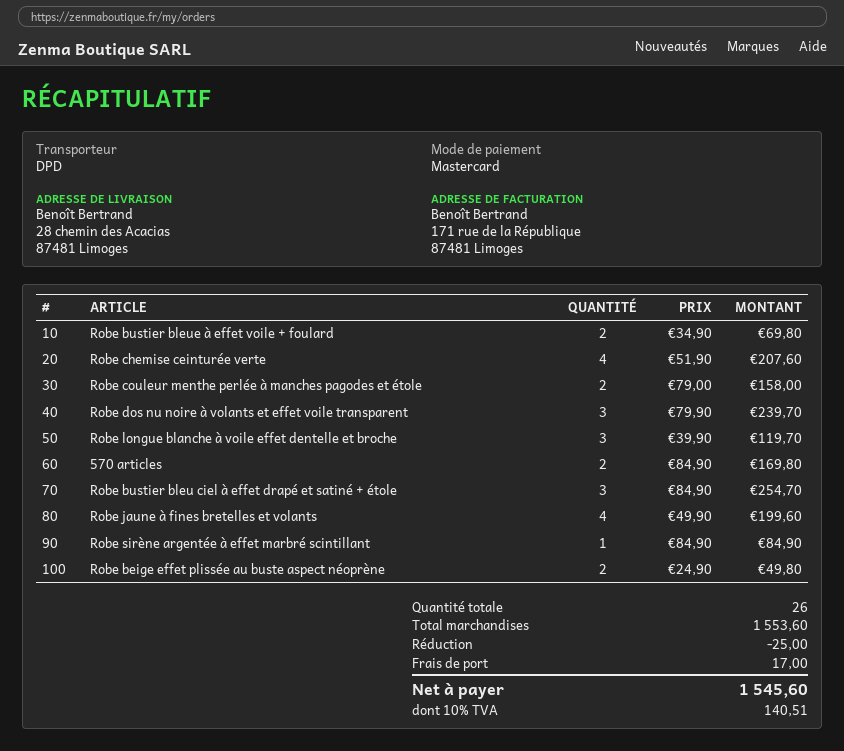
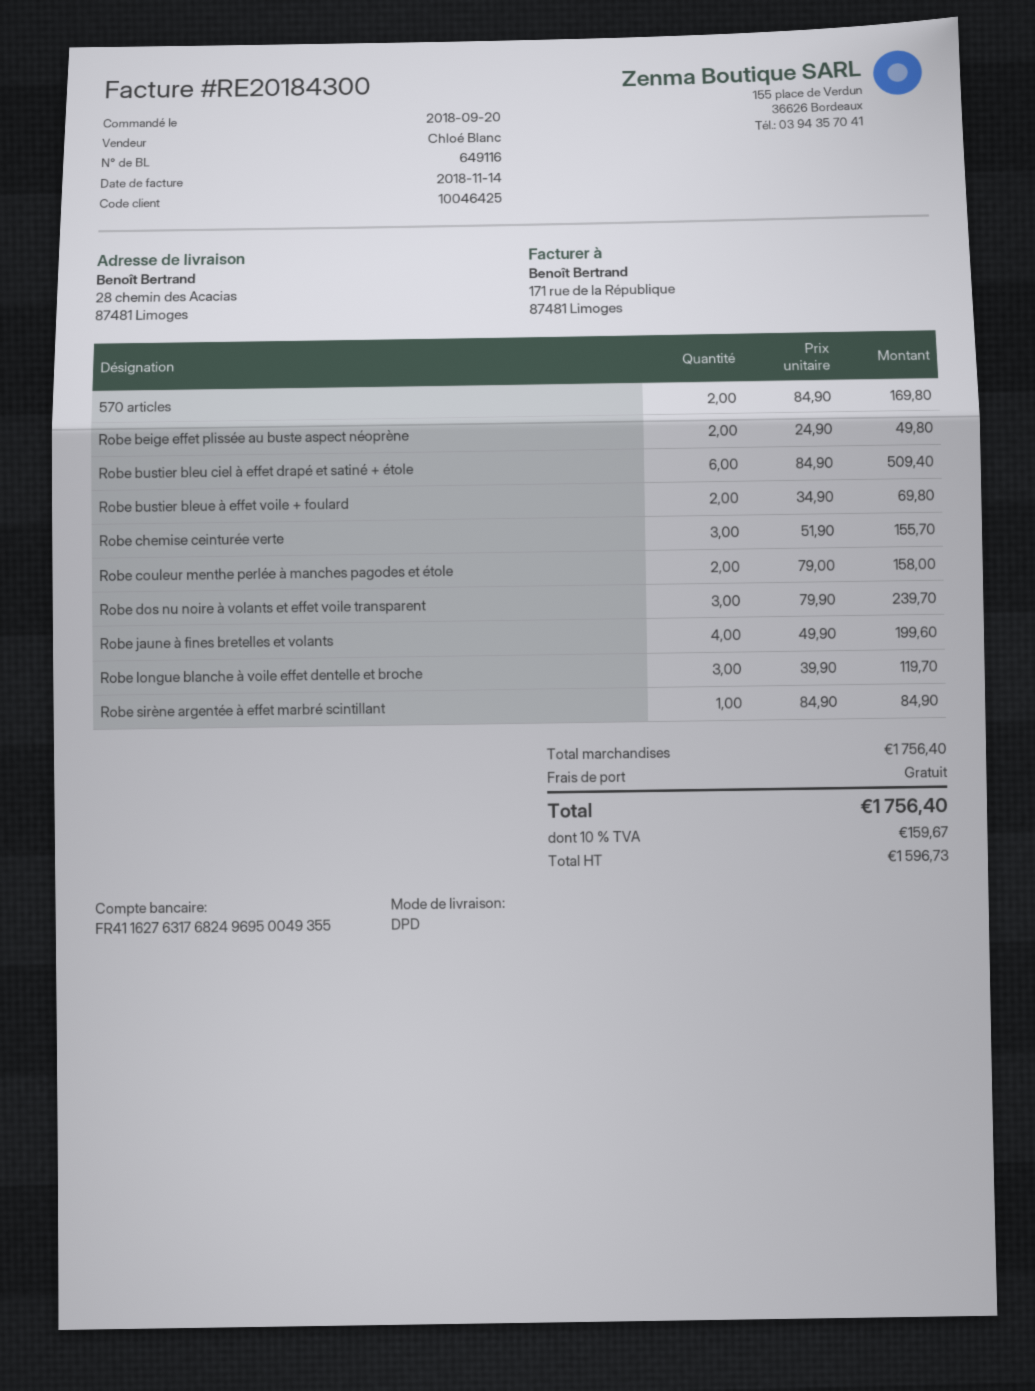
Robe chemise ceinturée verte: 4 x 51.90 = 207.60 -> 3 x 51.90 = 155.70
Robe bustier bleu ciel à effet drapé et satiné + étole: 3 x 84.90 = 254.70 -> 6 x 84.90 = 509.40
subtotal: 1553.60 -> 1756.40
discount: 25.00 -> none
shipping: 17.00 -> 0.00
tax: 10% = 140.51 -> 10% = 159.67
total: 1545.60 -> 1756.40

